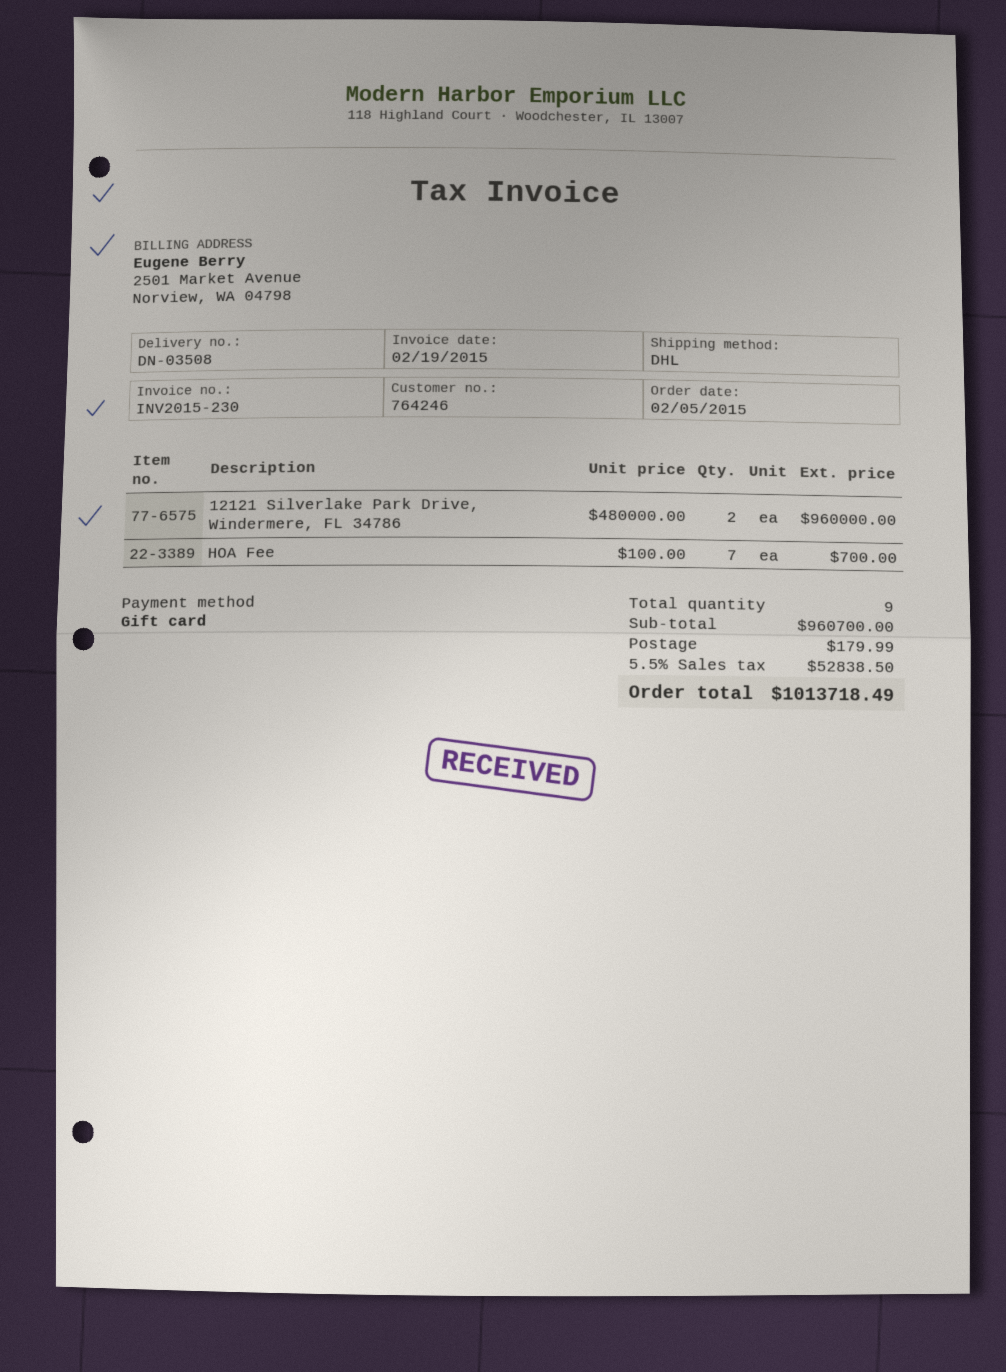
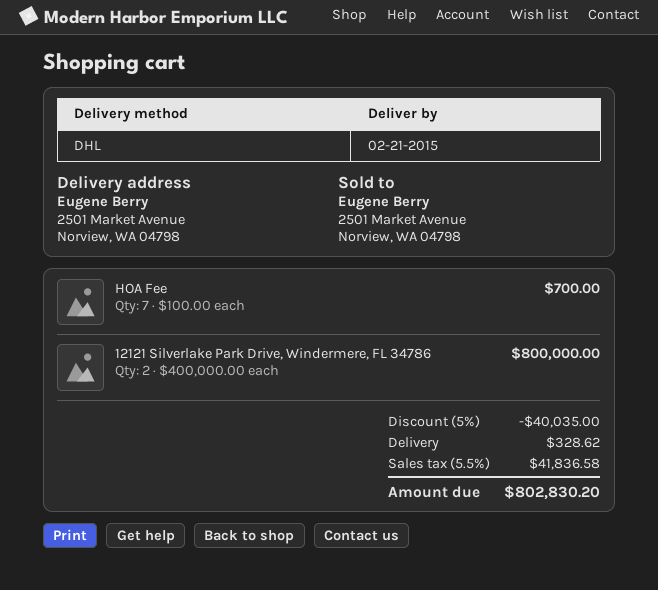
12121 Silverlake Park Drive, Windermere, FL 34786: 2 x 480000.00 = 960000.00 -> 2 x 400000.00 = 800000.00
discount: none -> 5% = 40035.00
shipping: 179.99 -> 328.62
tax: 5.5% = 52838.50 -> 5.5% = 41836.58
total: 1013718.49 -> 802830.20

